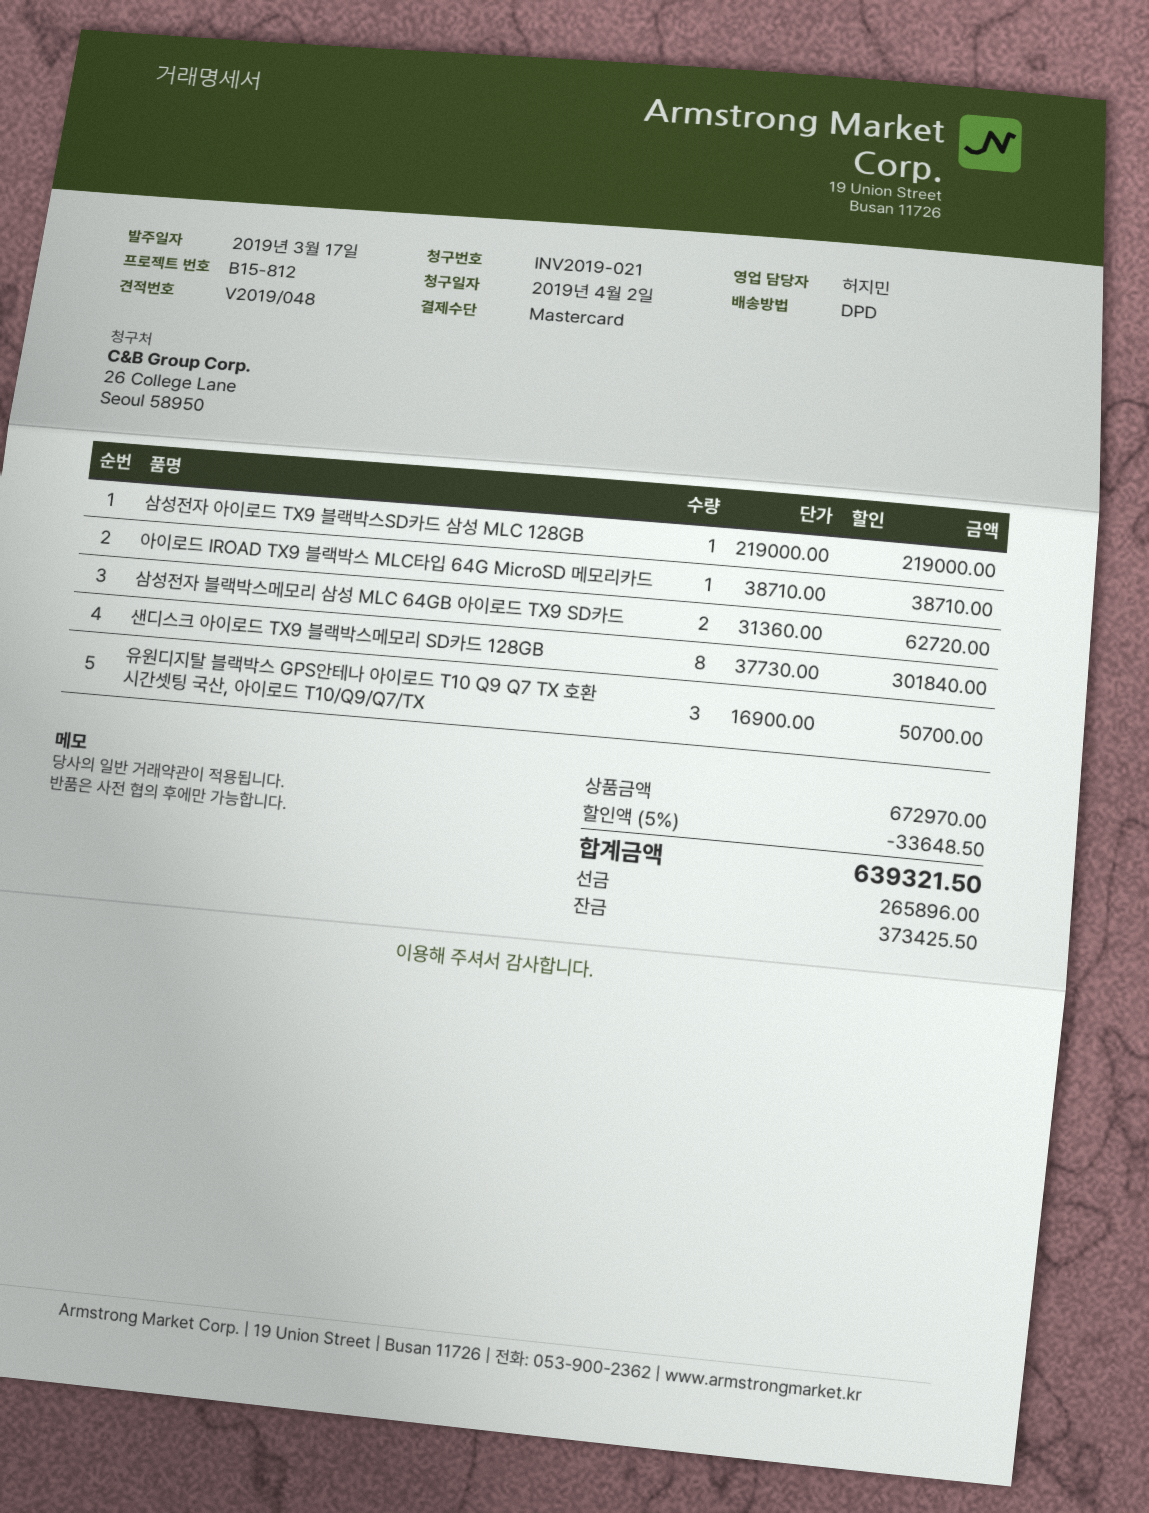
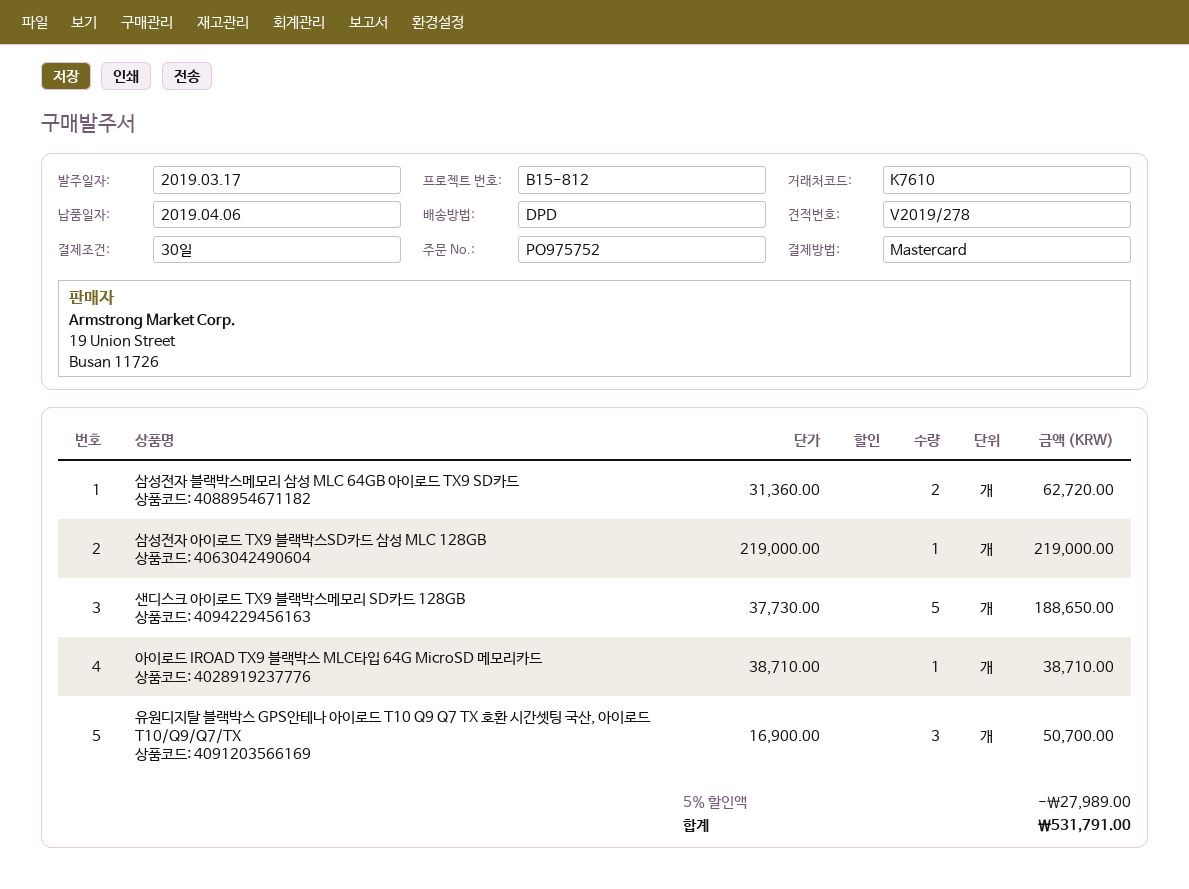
quote number: V2019/048 -> V2019/278
샌디스크 아이로드 TX9 블랙박스메모리 SD카드 128GB: 8 x 37730.00 = 301840.00 -> 5 x 37730.00 = 188650.00
discount: 5% = 33648.50 -> 5% = 27989.00
total: 639321.50 -> 531791.00

